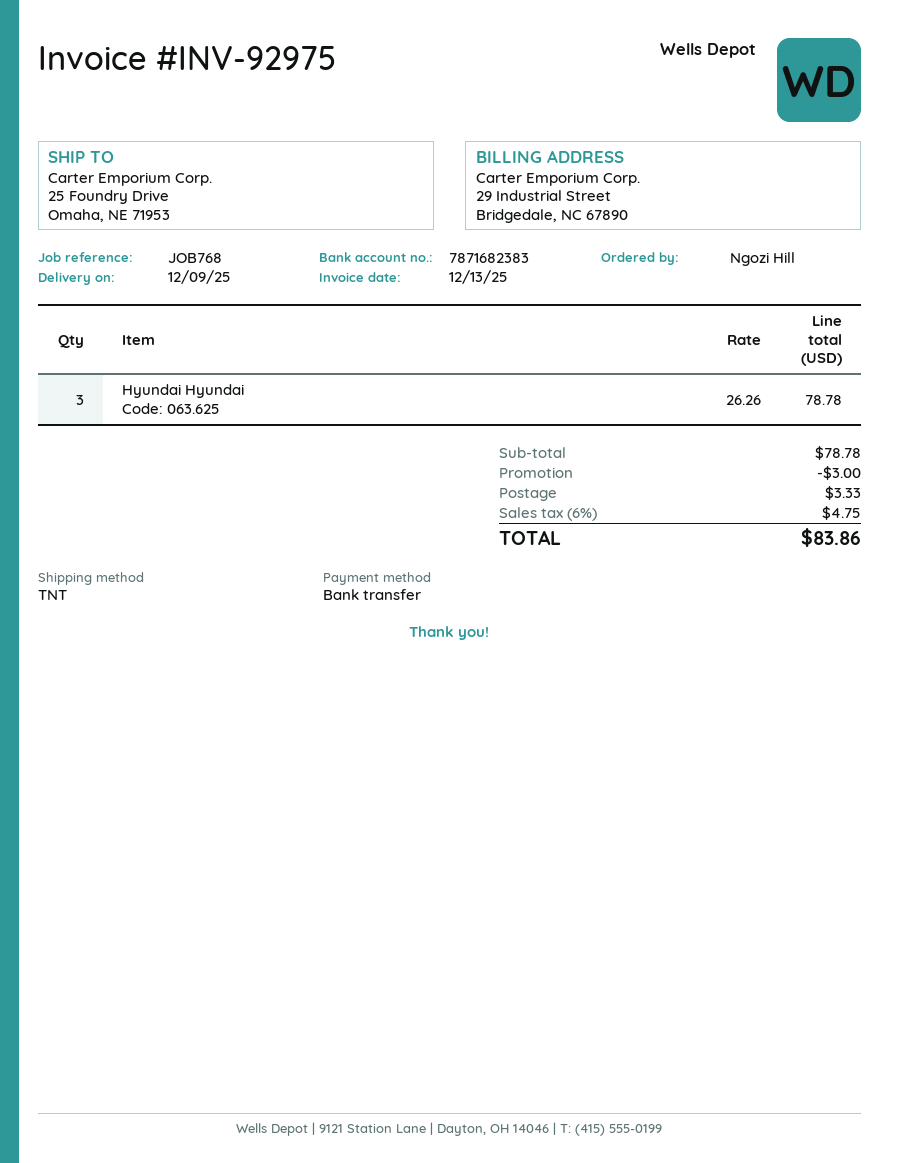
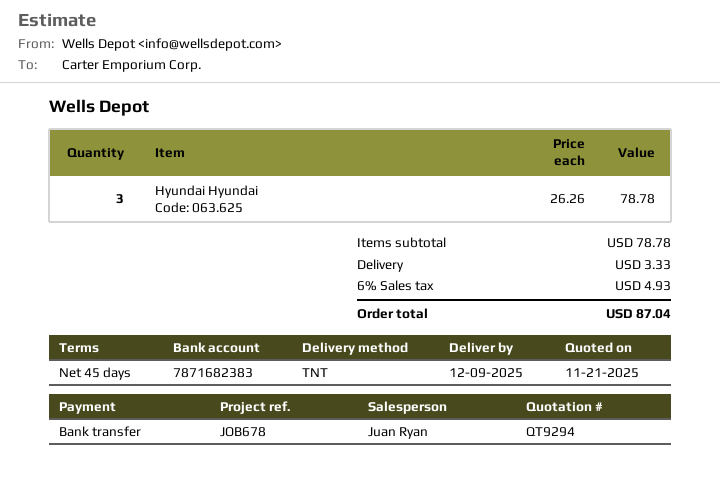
reference: JOB768 -> JOB678
discount: 3.00 -> none
tax: 6% = 4.75 -> 6% = 4.93
total: 83.86 -> 87.04

